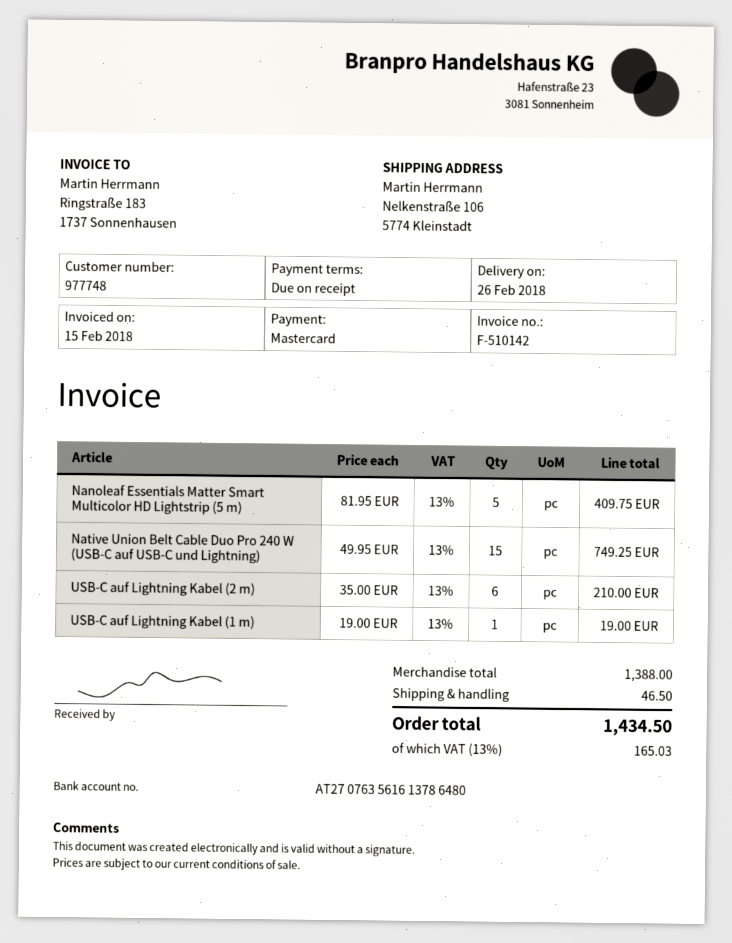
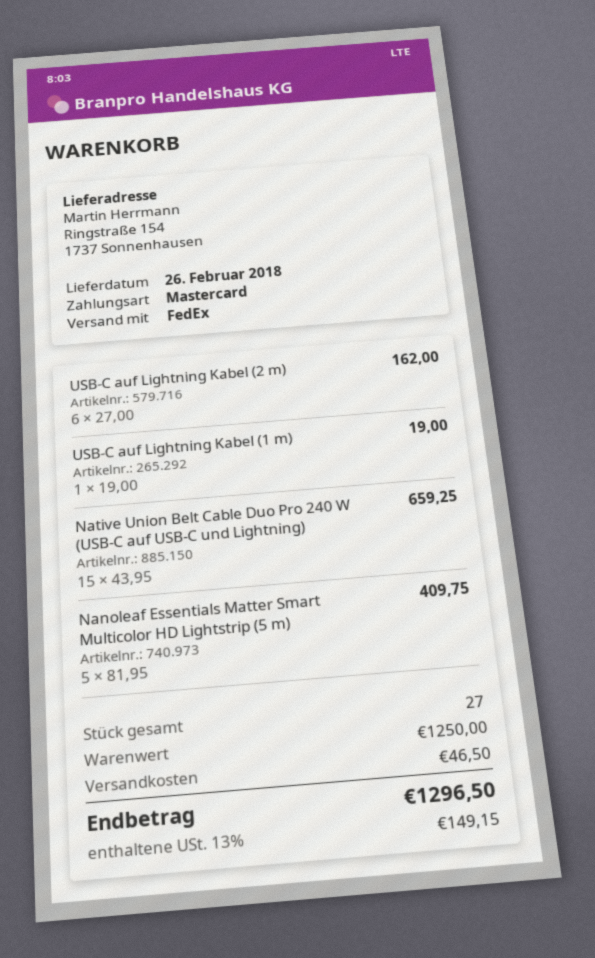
ship to: Nelkenstraße 106, 5774 Kleinstadt -> Ringstraße 154, 1737 Sonnenhausen
Native Union Belt Cable Duo Pro 240 W (USB-C auf USB-C und Lightning): 15 x 49.95 = 749.25 -> 15 x 43.95 = 659.25
USB‑C auf Lightning Kabel (2 m): 6 x 35.00 = 210.00 -> 6 x 27.00 = 162.00
subtotal: 1388.00 -> 1250.00
tax: 13% = 165.03 -> 13% = 149.15
total: 1434.50 -> 1296.50

